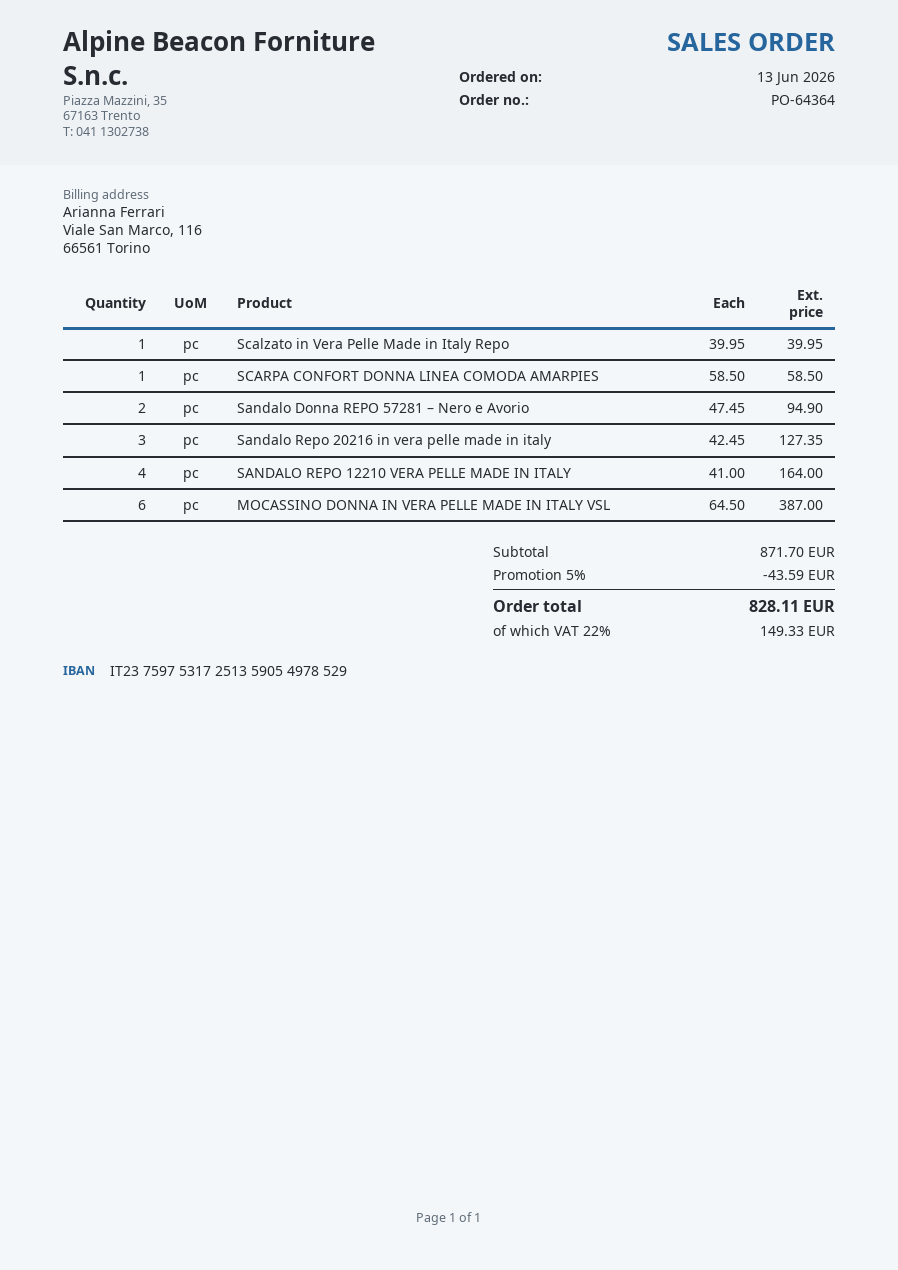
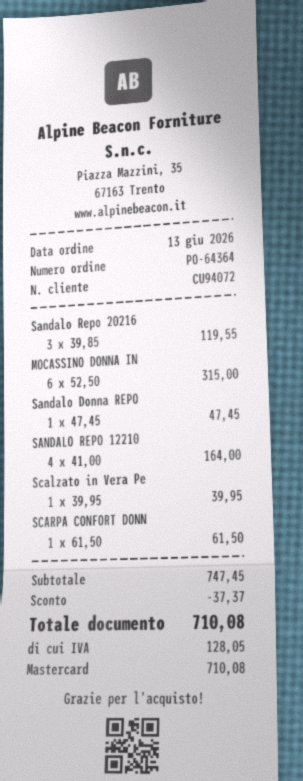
SCARPA CONFORT DONNA LINEA COMODA AMARPIES: 1 x 58.50 = 58.50 -> 1 x 61.50 = 61.50
Sandalo Donna REPO 57281 – Nero e Avorio: 2 x 47.45 = 94.90 -> 1 x 47.45 = 47.45
Sandalo Repo 20216 in vera pelle made in italy: 3 x 42.45 = 127.35 -> 3 x 39.85 = 119.55
MOCASSINO DONNA IN VERA PELLE MADE IN ITALY VSL: 6 x 64.50 = 387.00 -> 6 x 52.50 = 315.00
subtotal: 871.70 -> 747.45
discount: 43.59 -> 37.37
tax: 149.33 -> 128.05
total: 828.11 -> 710.08

